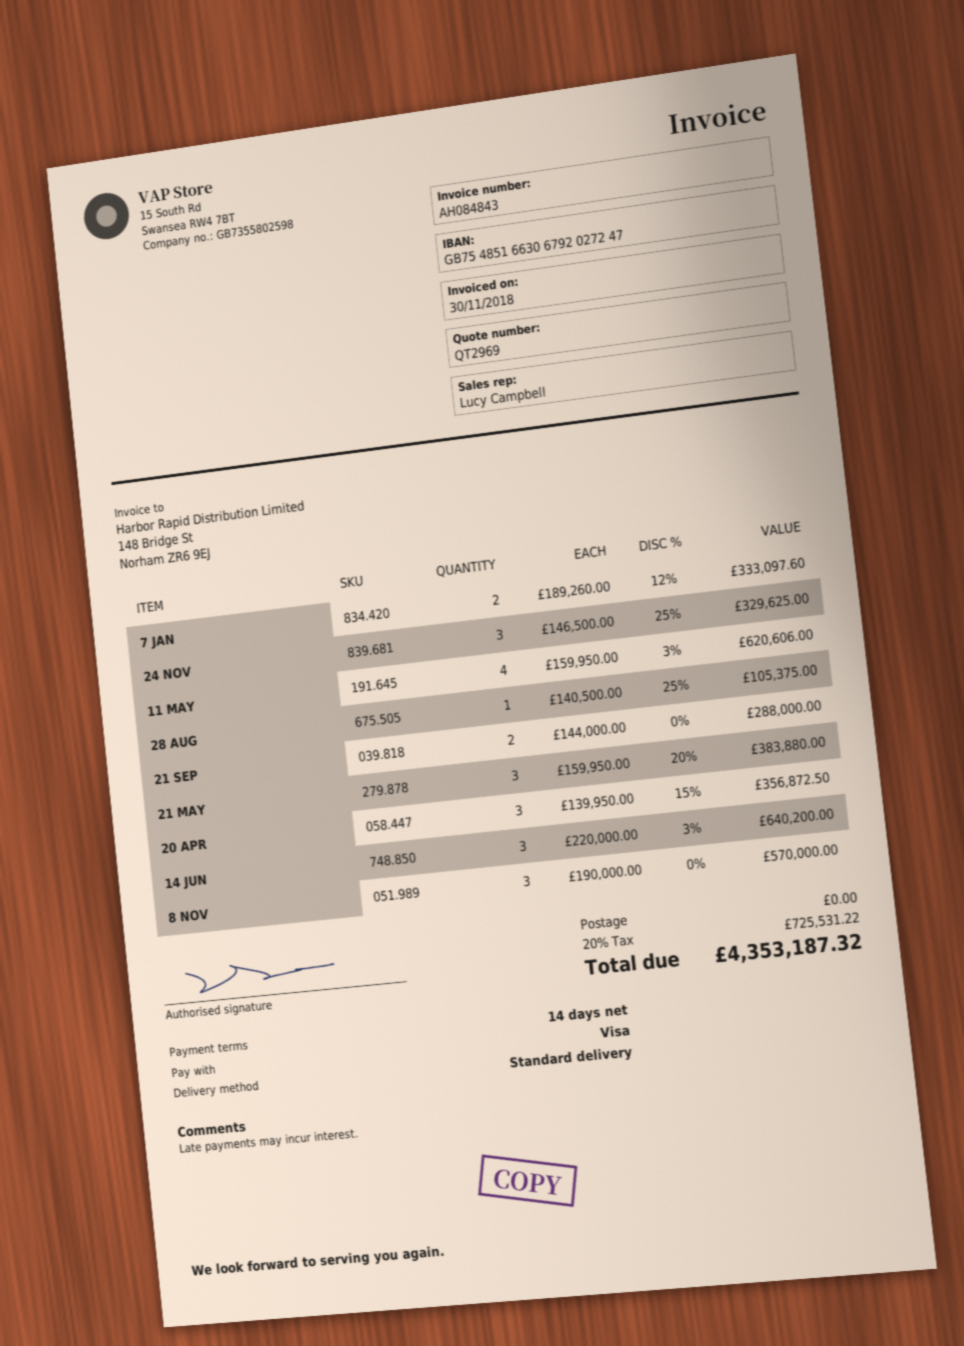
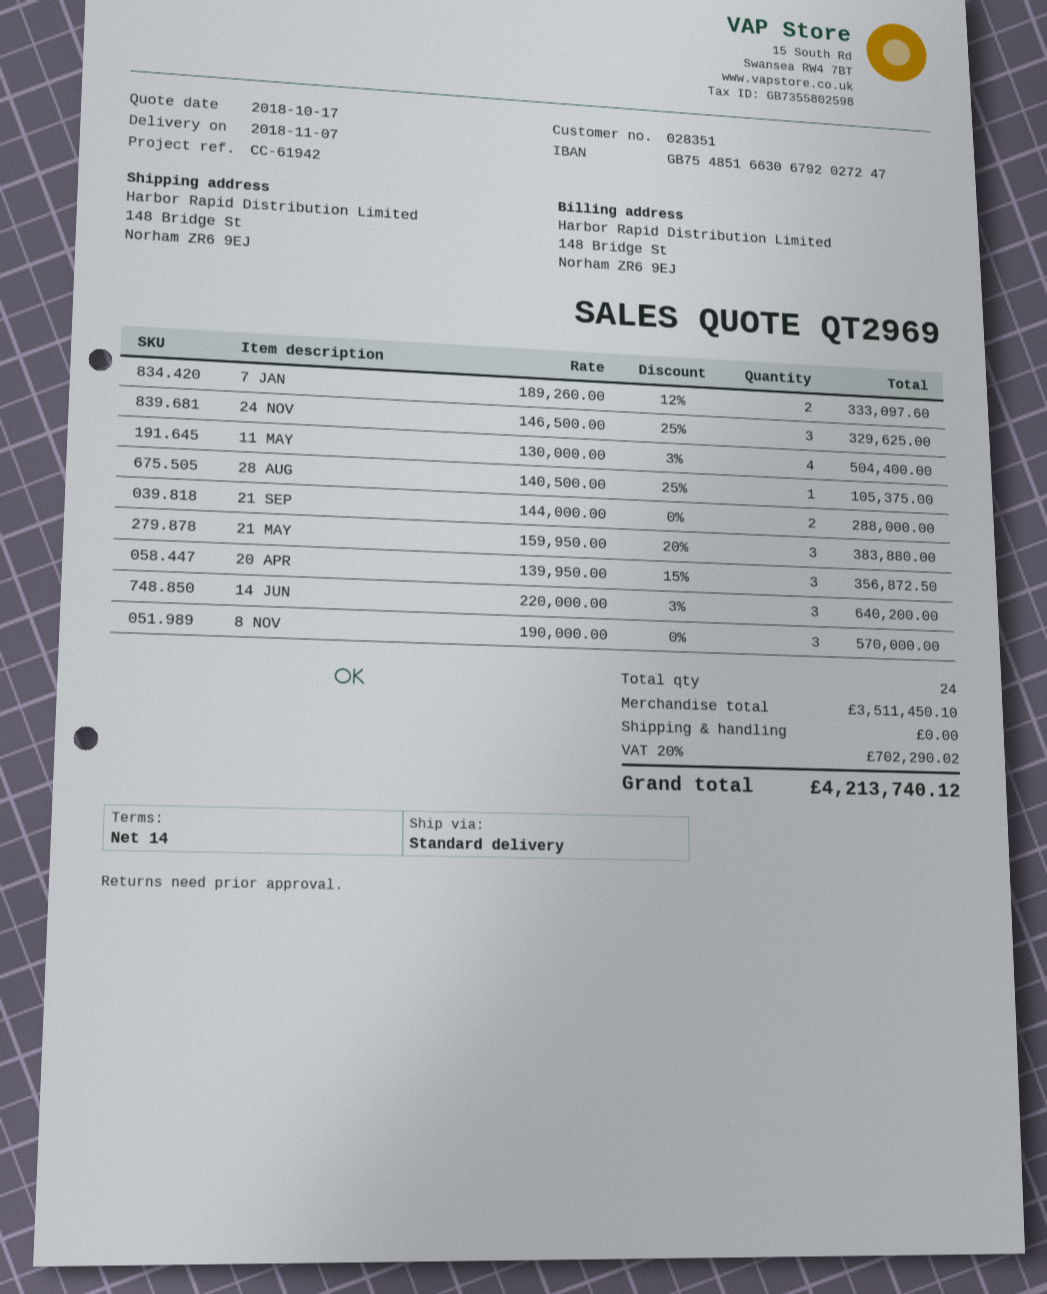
11 MAY: 4 x 159950.00 - 3% = 620606.00 -> 4 x 130000.00 - 3% = 504400.00
tax: 20% = 725531.22 -> 20% = 702290.02
total: 4353187.32 -> 4213740.12

